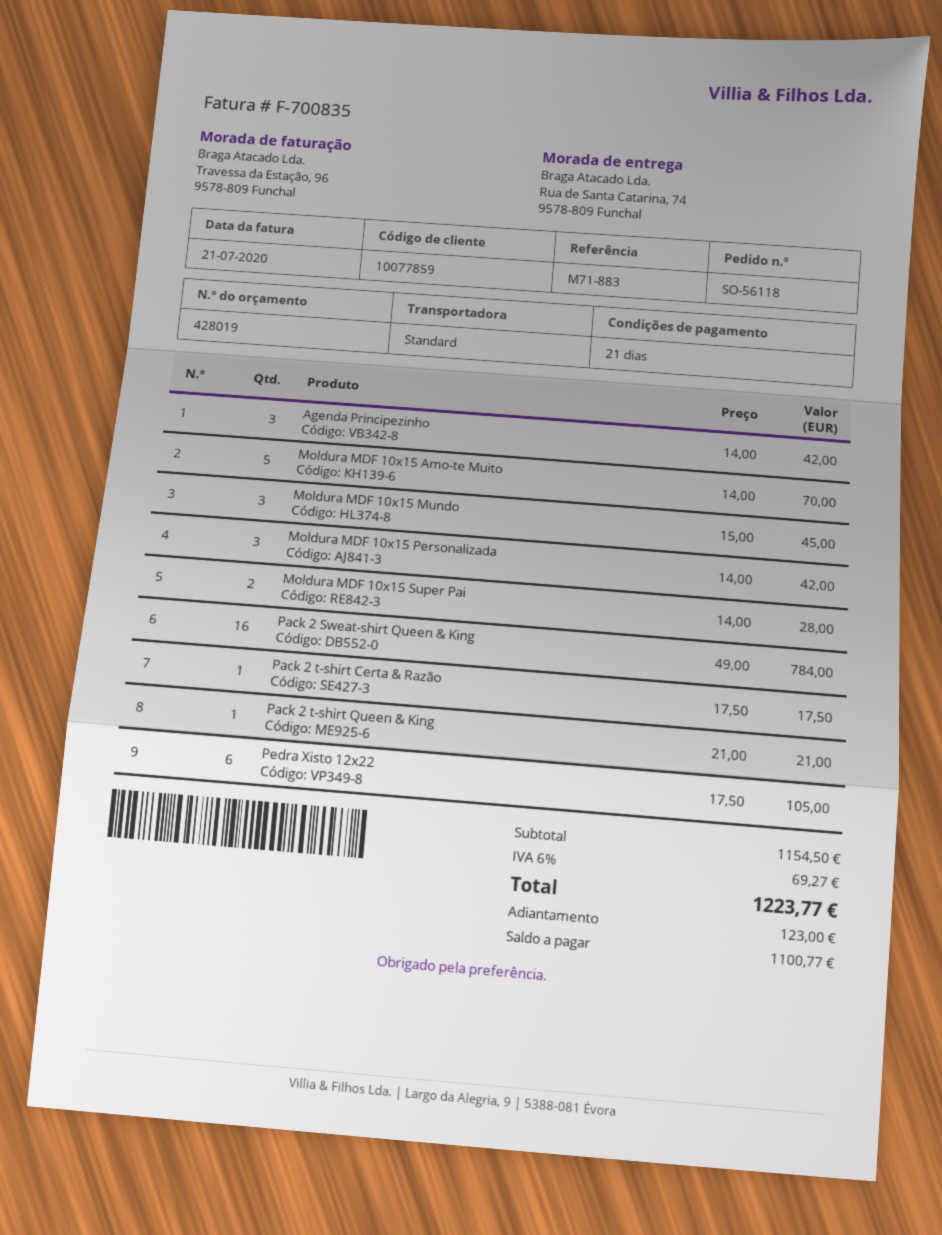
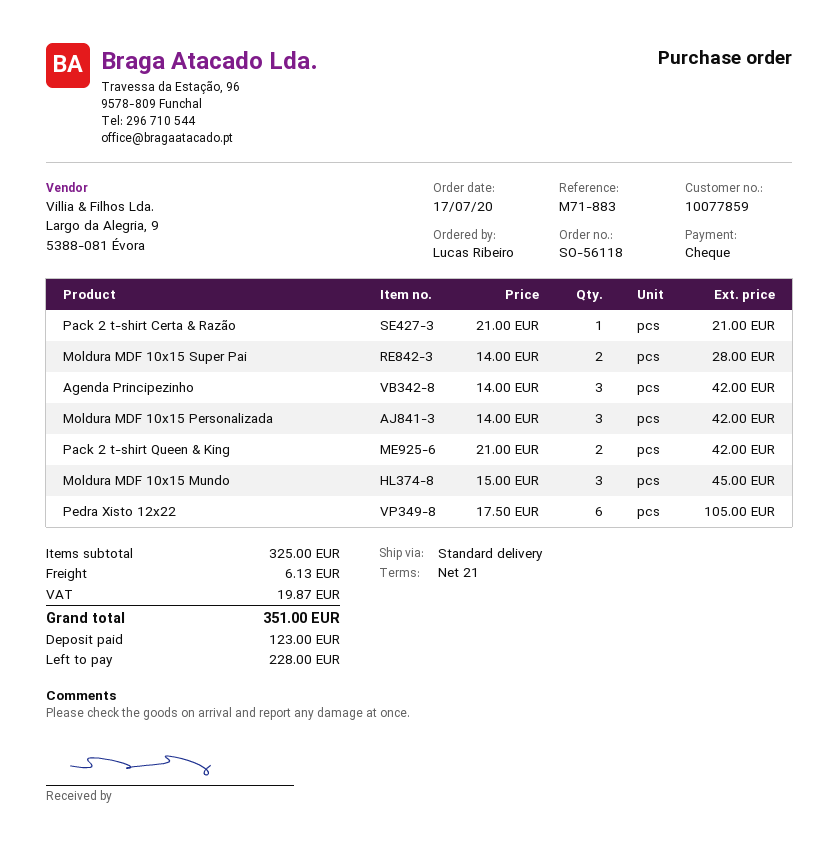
Moldura MDF 10x15 Amo-te Muito: 5 x 14.00 = 70.00 -> none
Pack 2 Sweat-shirt Queen & King: 16 x 49.00 = 784.00 -> none
Pack 2 t-shirt Certa & Razão: 1 x 17.50 = 17.50 -> 1 x 21.00 = 21.00
Pack 2 t-shirt Queen & King: 1 x 21.00 = 21.00 -> 2 x 21.00 = 42.00
subtotal: 1154.50 -> 325.00
shipping: none -> 6.13
tax: 69.27 -> 19.87
total: 1223.77 -> 351.00
balance: 1100.77 -> 228.00

